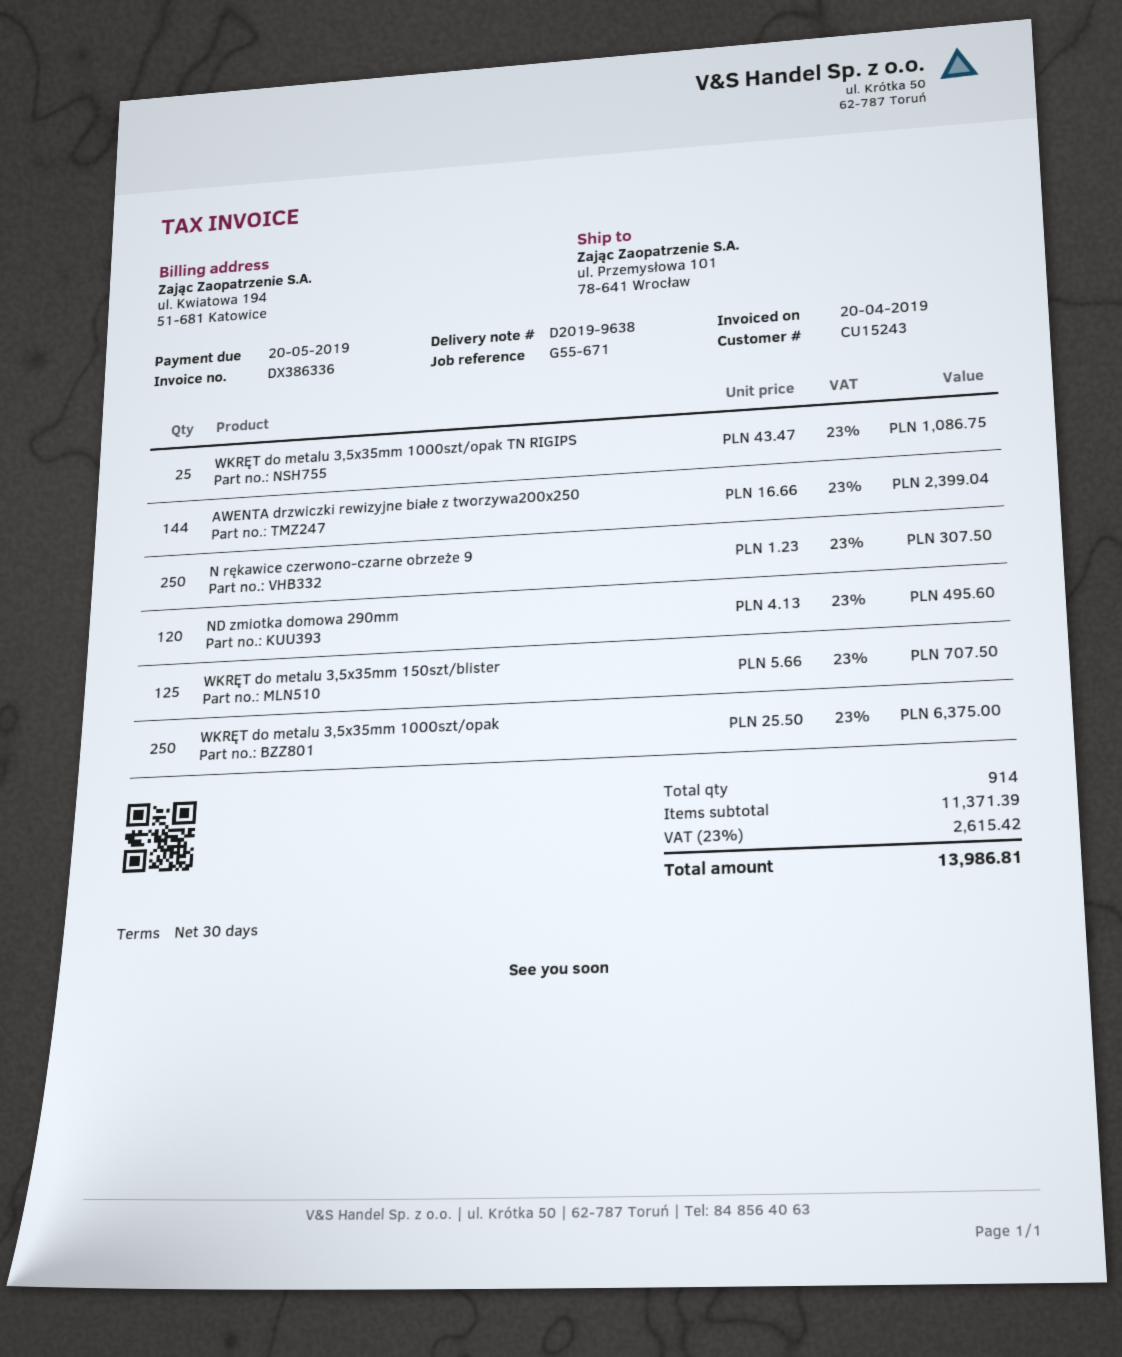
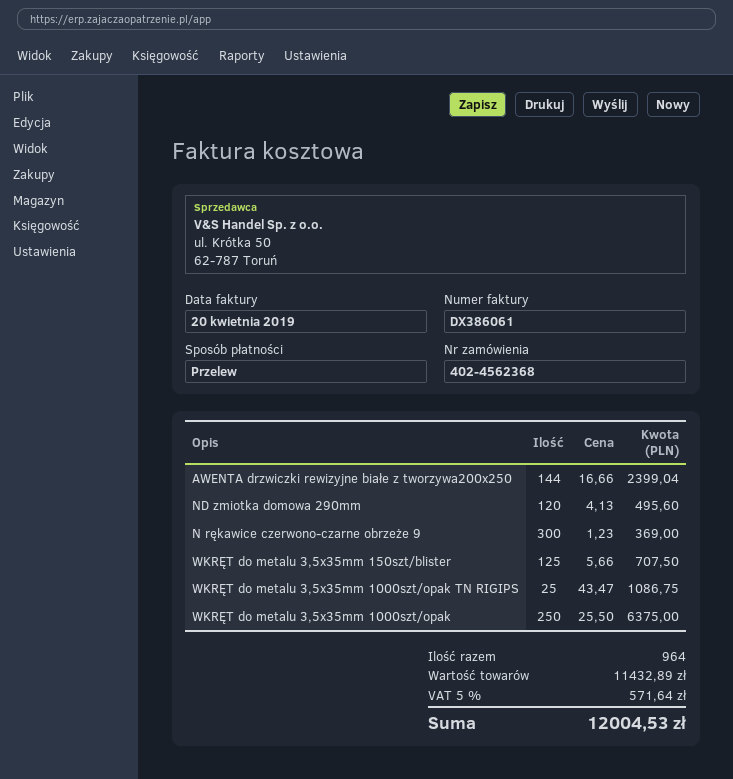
invoice number: DX386336 -> DX386061
N rękawice czerwono-czarne obrzeże 9: 250 x 1.23 = 307.50 -> 300 x 1.23 = 369.00
total quantity: 914 -> 964
subtotal: 11371.39 -> 11432.89
tax: 23% = 2615.42 -> 5% = 571.64
total: 13986.81 -> 12004.53

